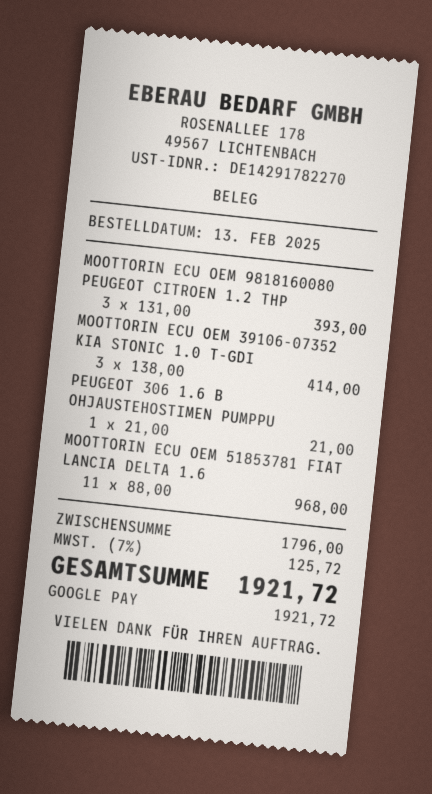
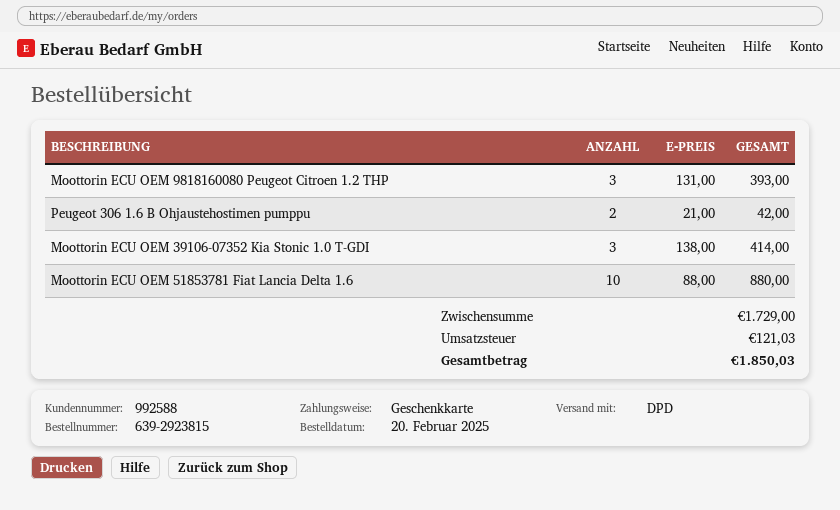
order date: 2025-02-13 -> 2025-02-20
payment method: Google Pay -> gift card
PEUGEOT 306 1.6 B OHJAUSTEHOSTIMEN PUMPPU: 1 x 21.00 = 21.00 -> 2 x 21.00 = 42.00
MOOTTORIN ECU OEM 51853781 FIAT LANCIA DELTA 1.6: 11 x 88.00 = 968.00 -> 10 x 88.00 = 880.00
subtotal: 1796.00 -> 1729.00
tax: 125.72 -> 121.03
total: 1921.72 -> 1850.03

